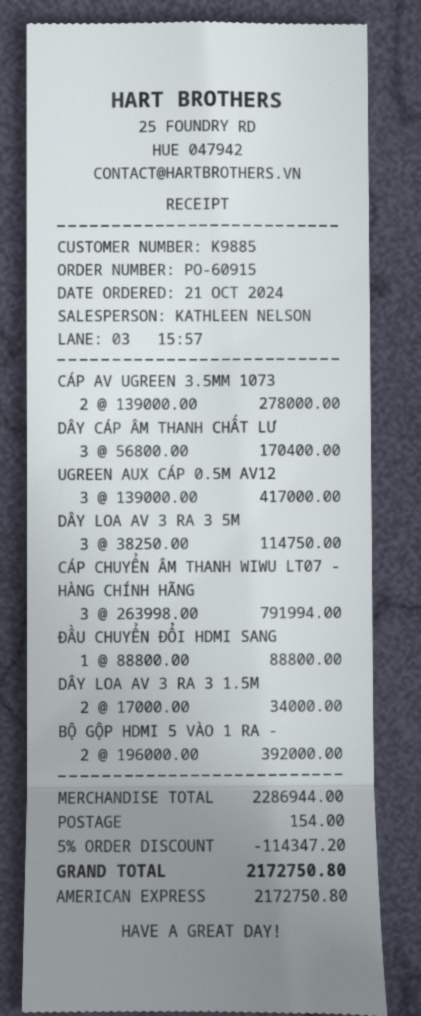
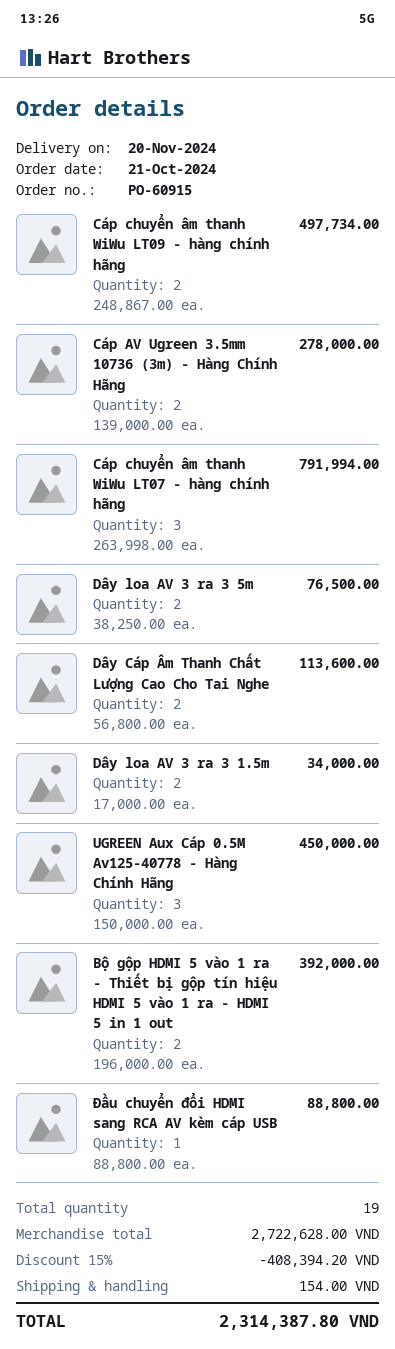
DÂY CÁP ÂM THANH CHẤT LƯ: 3 x 56800.00 = 170400.00 -> 2 x 56800.00 = 113600.00
UGREEN AUX CÁP 0.5M AV12: 3 x 139000.00 = 417000.00 -> 3 x 150000.00 = 450000.00
DÂY LOA AV 3 RA 3 5M: 3 x 38250.00 = 114750.00 -> 2 x 38250.00 = 76500.00
Cáp chuyển âm thanh WiWu LT09 - hàng chính hãng: none -> 2 x 248867.00 = 497734.00
subtotal: 2286944.00 -> 2722628.00
discount: 5% = 114347.20 -> 15% = 408394.20
total: 2172750.80 -> 2314387.80

